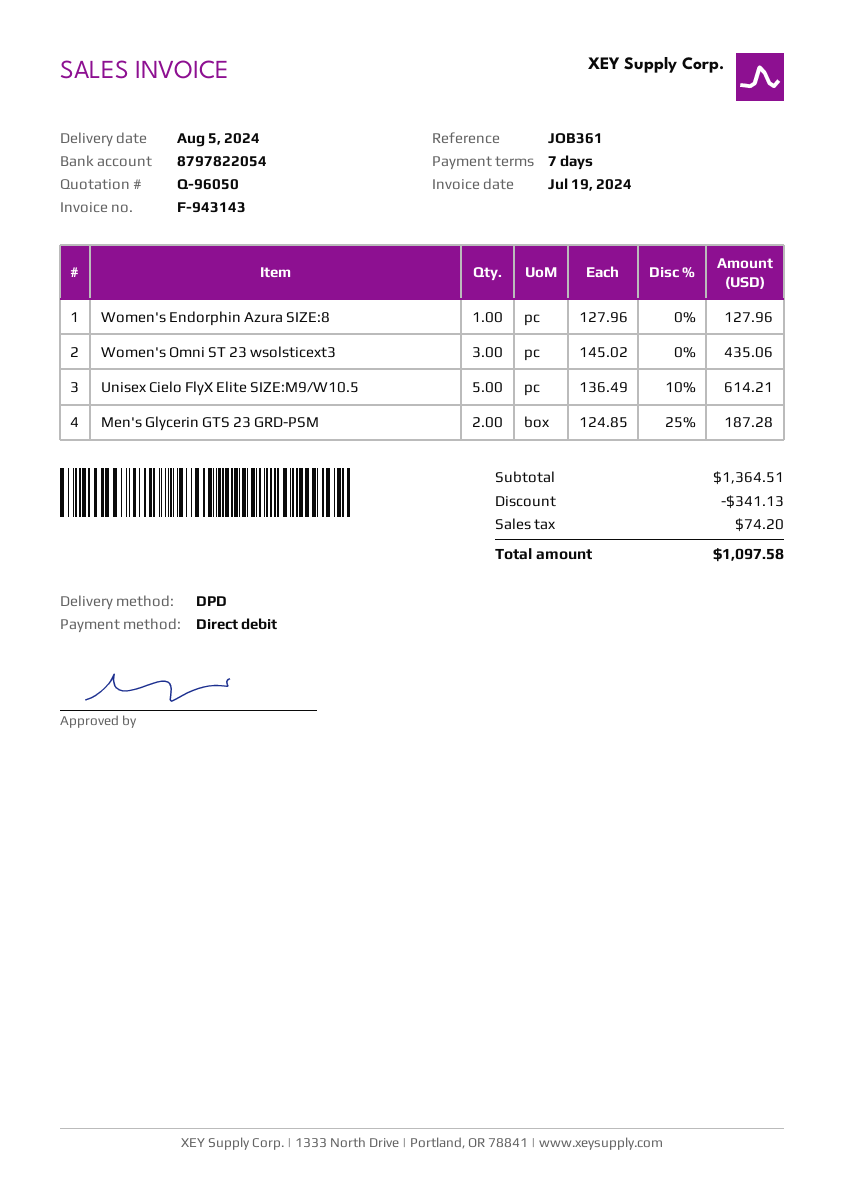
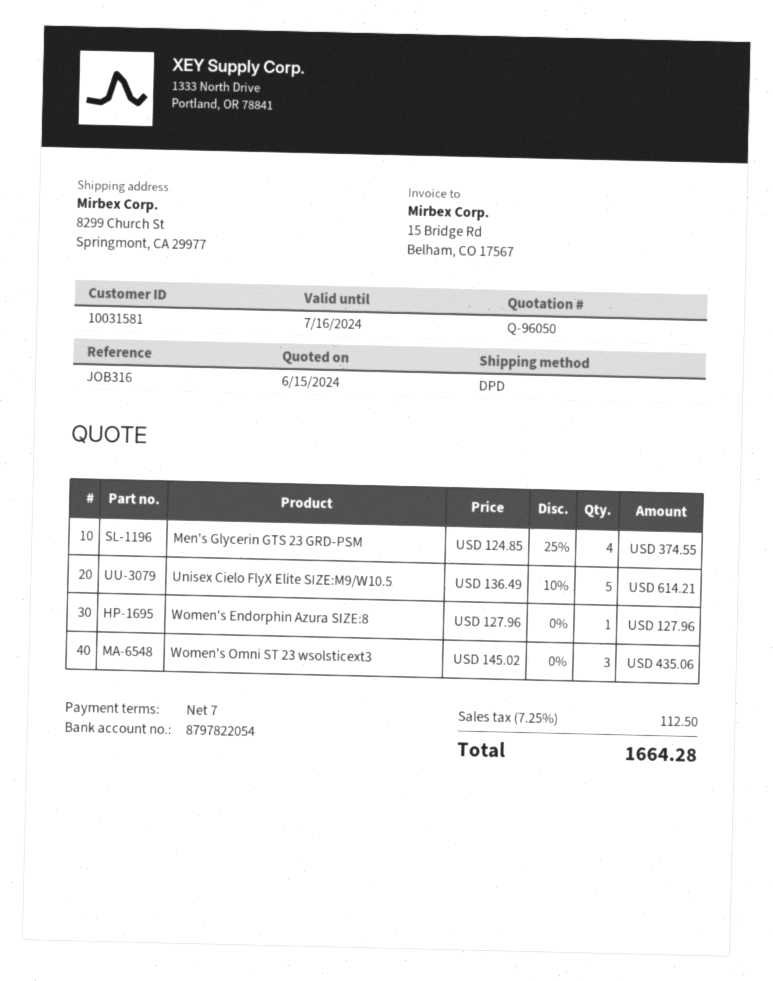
reference: JOB361 -> JOB316
Men's Glycerin GTS 23 GRD-PSM: 2 x 124.85 - 25% = 187.28 -> 4 x 124.85 - 25% = 374.55
discount: 341.13 -> none
tax: 74.20 -> 112.50
total: 1097.58 -> 1664.28

